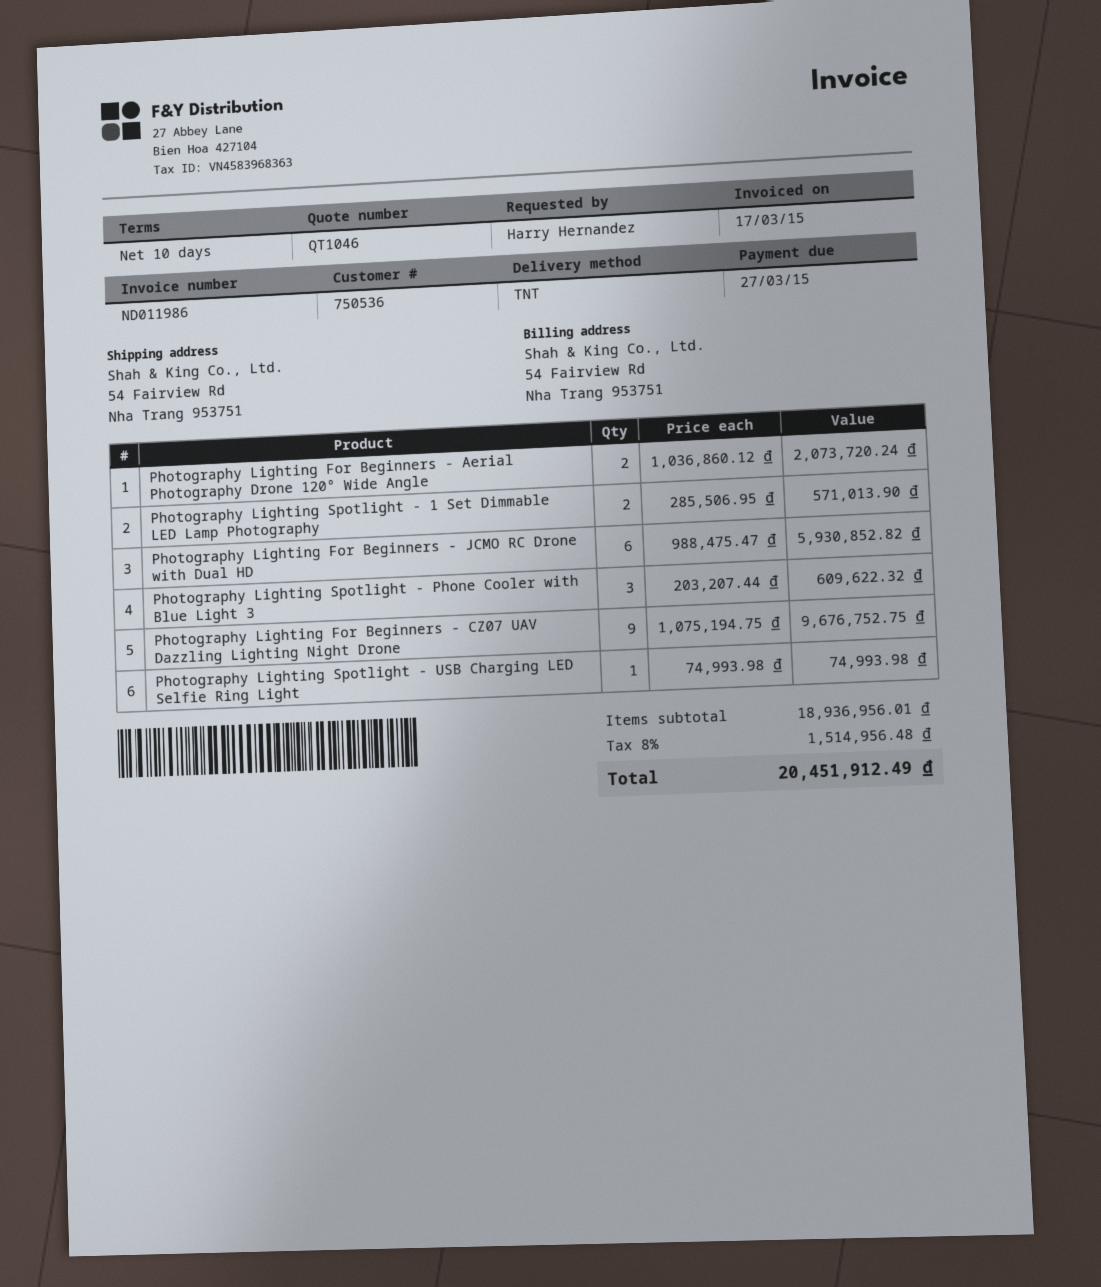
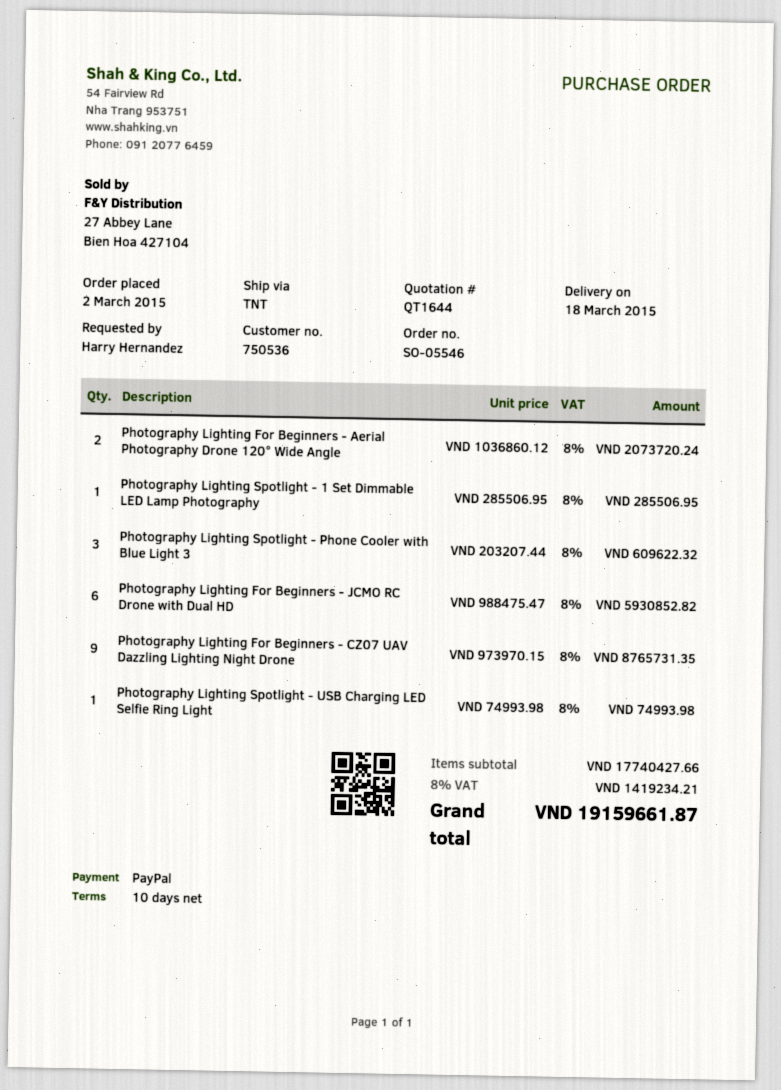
quote number: QT1046 -> QT1644
Photography Lighting Spotlight - 1 Set Dimmable LED Lamp Photography: 2 x 285506.95 = 571013.90 -> 1 x 285506.95 = 285506.95
Photography Lighting For Beginners - CZ07 UAV Dazzling Lighting Night Drone: 9 x 1075194.75 = 9676752.75 -> 9 x 973970.15 = 8765731.35
subtotal: 18936956.01 -> 17740427.66
tax: 8% = 1514956.48 -> 8% = 1419234.21
total: 20451912.49 -> 19159661.87

